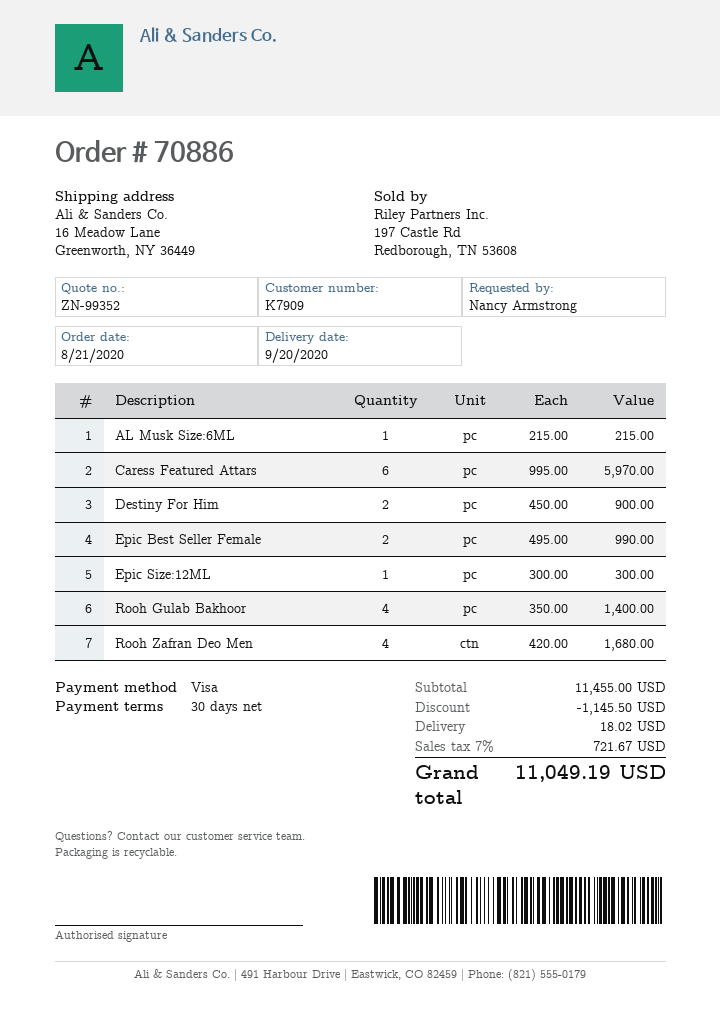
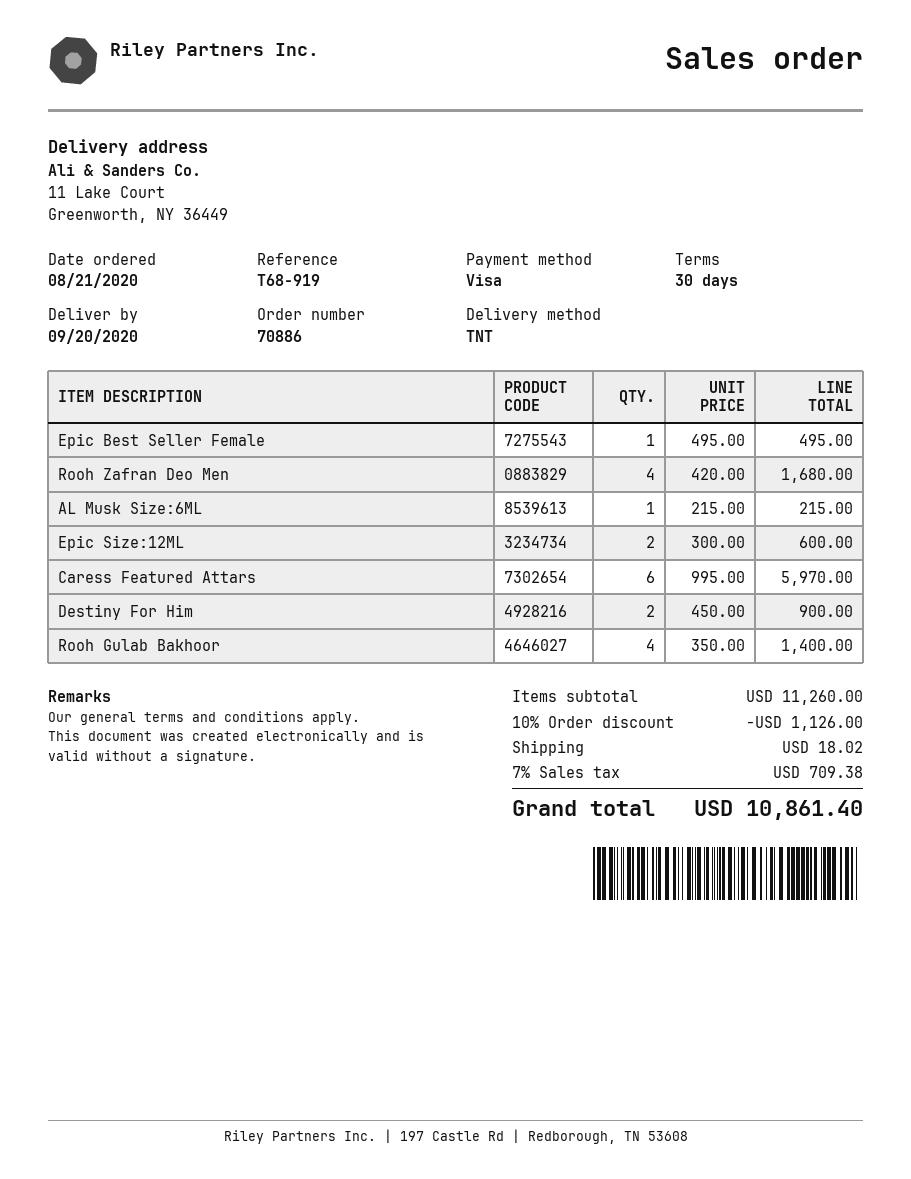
ship to: 16 Meadow Lane, Greenworth, NY 36449 -> 11 Lake Court, Greenworth, NY 36449
Epic Best Seller Female: 2 x 495.00 = 990.00 -> 1 x 495.00 = 495.00
Epic Size:12ML: 1 x 300.00 = 300.00 -> 2 x 300.00 = 600.00
subtotal: 11455.00 -> 11260.00
discount: 1145.50 -> 1126.00
tax: 7% = 721.67 -> 7% = 709.38
total: 11049.19 -> 10861.40

